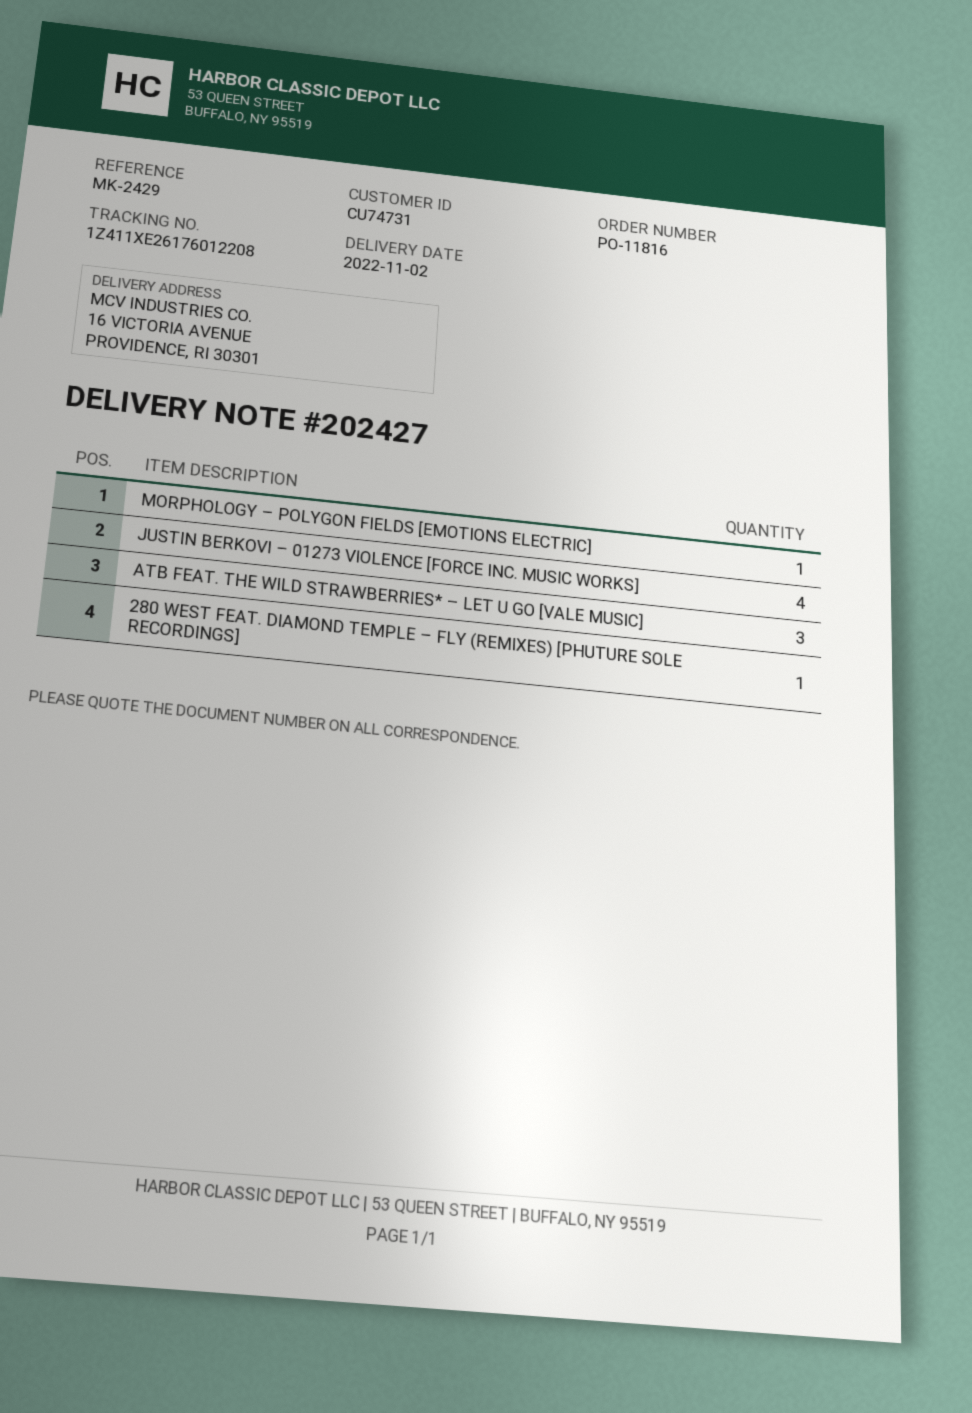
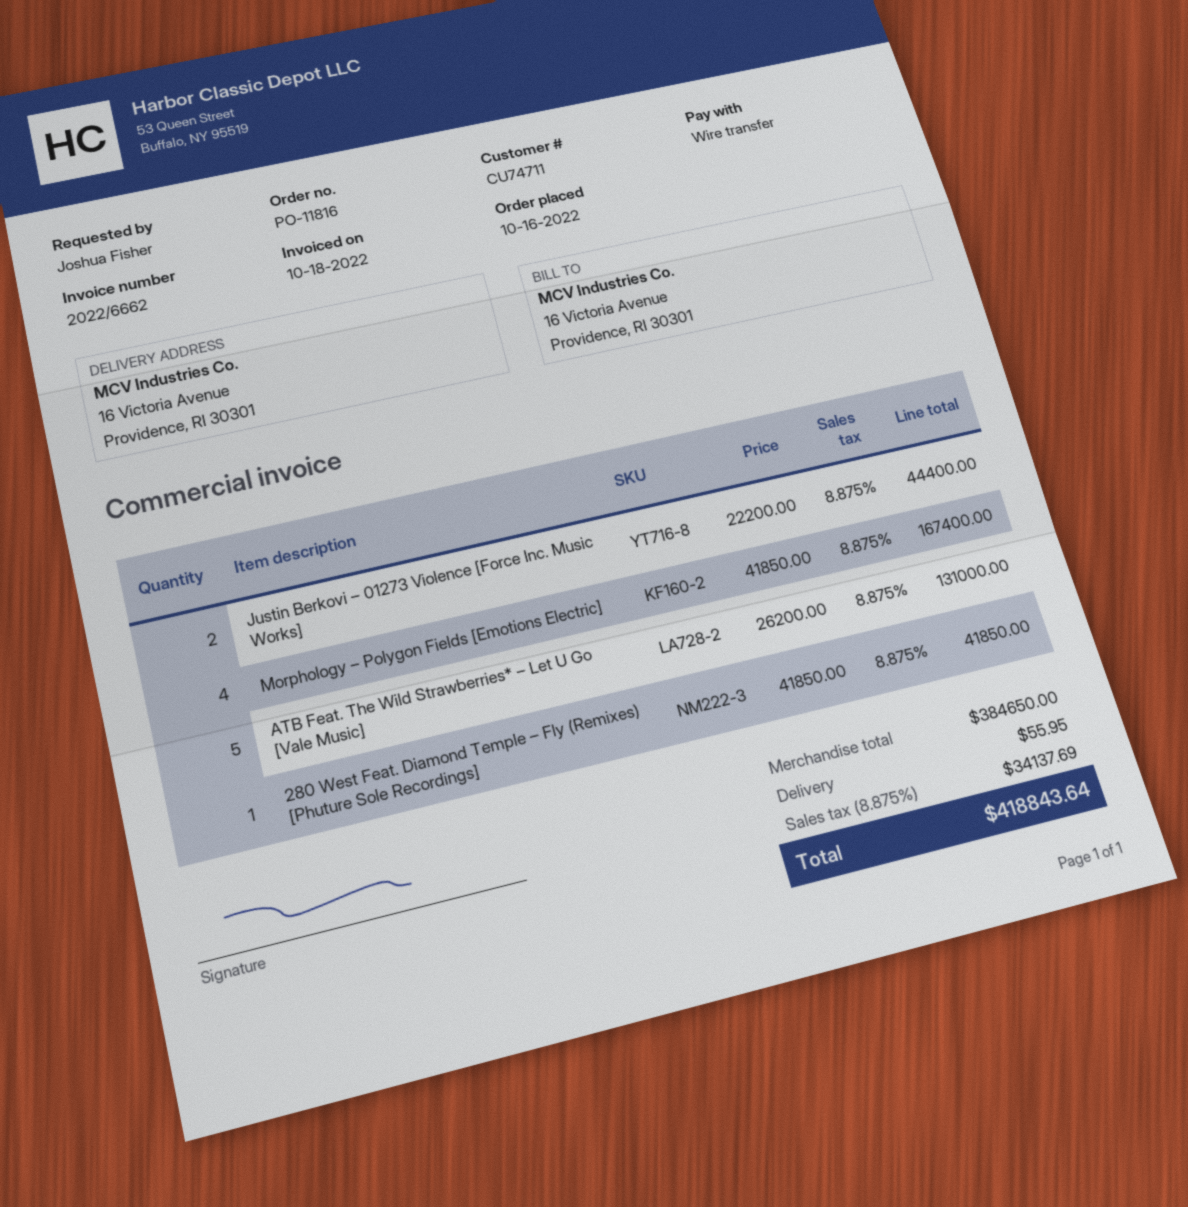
customer number: CU74731 -> CU74711
MORPHOLOGY – POLYGON FIELDS [EMOTIONS ELECTRIC]: 1 -> 4
JUSTIN BERKOVI – 01273 VIOLENCE [FORCE INC. MUSIC WORKS]: 4 -> 2
ATB FEAT. THE WILD STRAWBERRIES* – LET U GO [VALE MUSIC]: 3 -> 5

